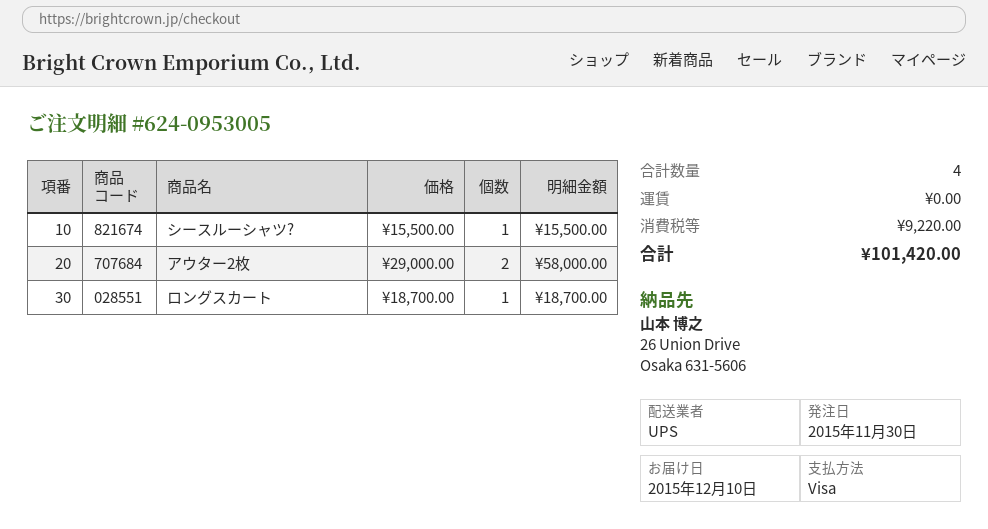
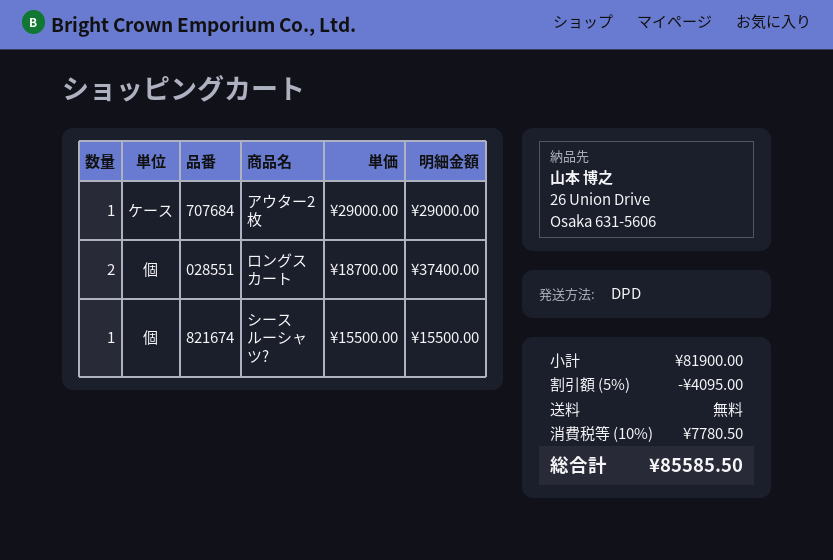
shipping method: UPS -> DPD
アウター2枚: 2 x 29000.00 = 58000.00 -> 1 x 29000.00 = 29000.00
ロングスカート: 1 x 18700.00 = 18700.00 -> 2 x 18700.00 = 37400.00
discount: none -> 5% = 4095.00
tax: 9220.00 -> 7780.50
total: 101420.00 -> 85585.50

